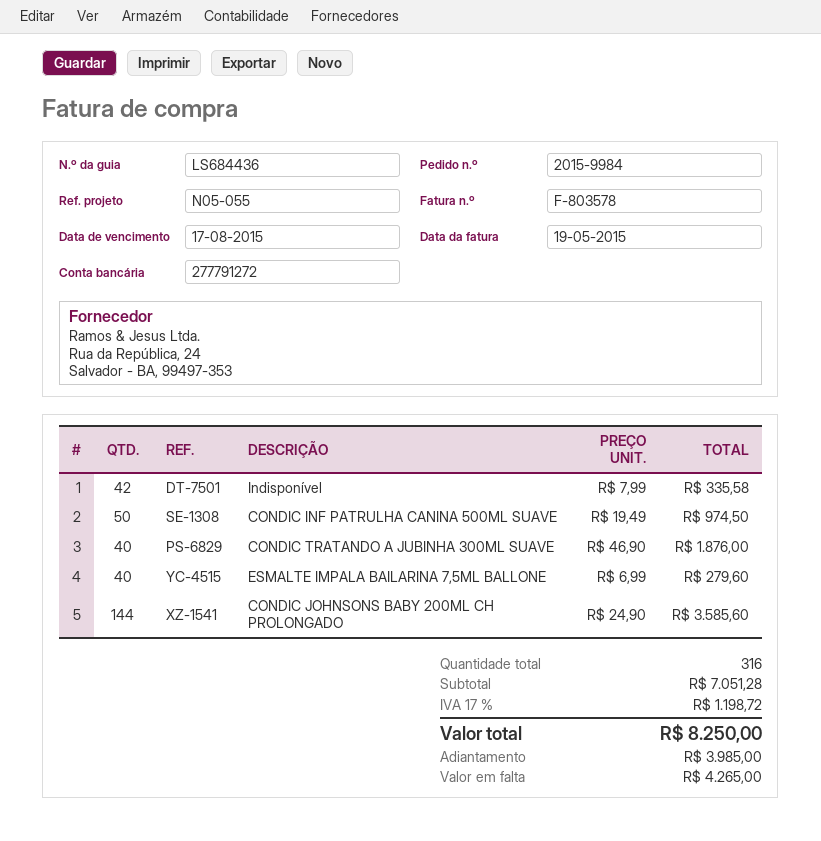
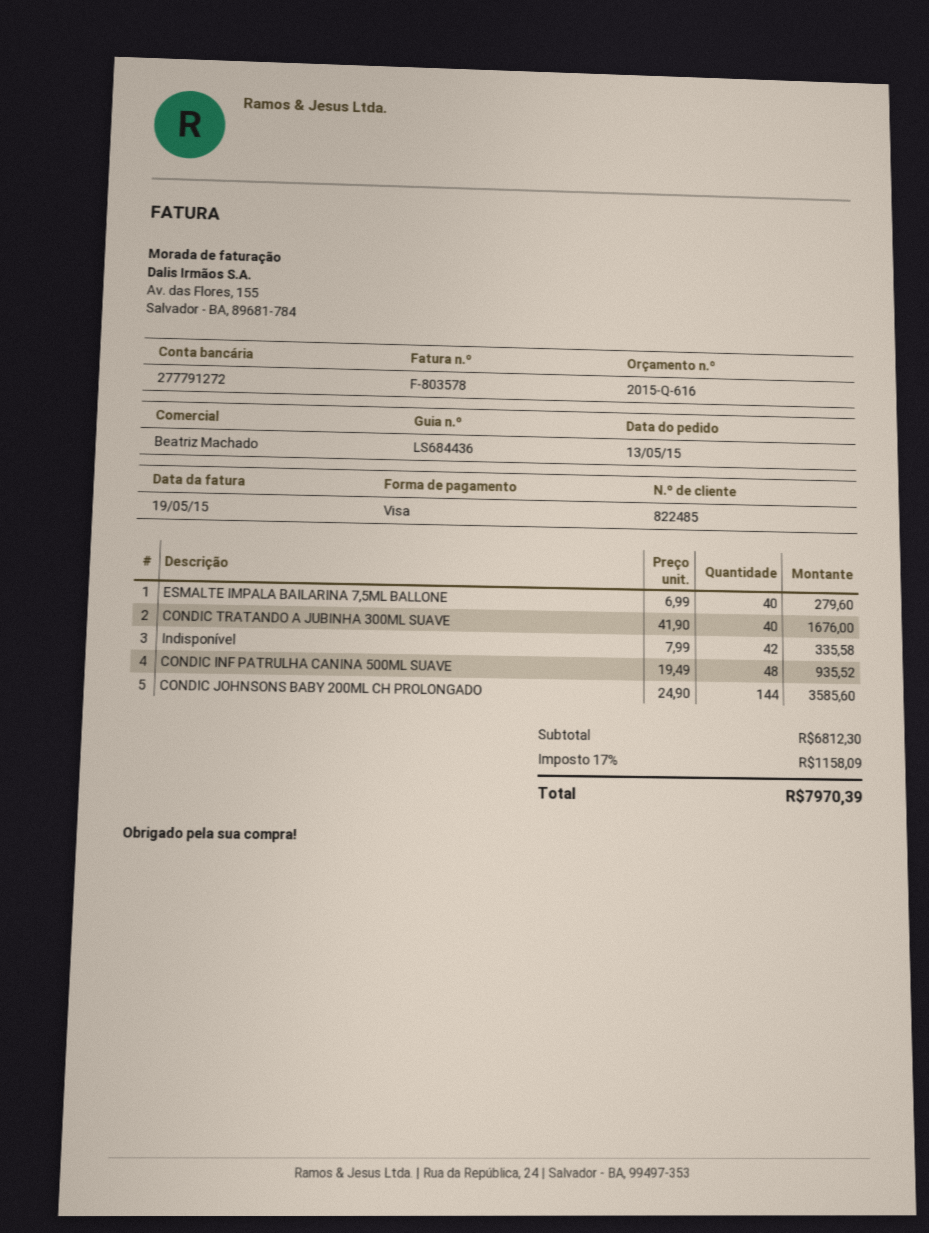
CONDIC INF PATRULHA CANINA 500ML SUAVE: 50 x 19.49 = 974.50 -> 48 x 19.49 = 935.52
CONDIC TRATANDO A JUBINHA 300ML SUAVE: 40 x 46.90 = 1876.00 -> 40 x 41.90 = 1676.00
subtotal: 7051.28 -> 6812.30
tax: 17% = 1198.72 -> 17% = 1158.09
total: 8250.00 -> 7970.39

